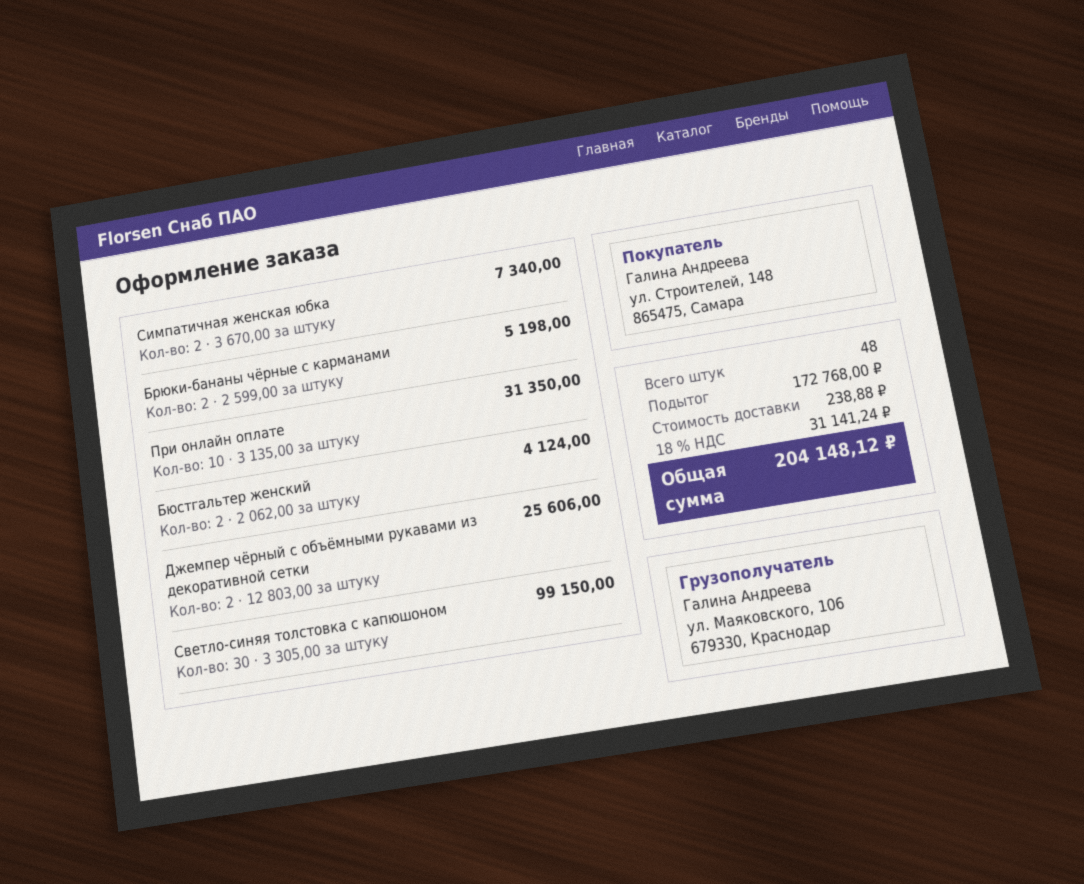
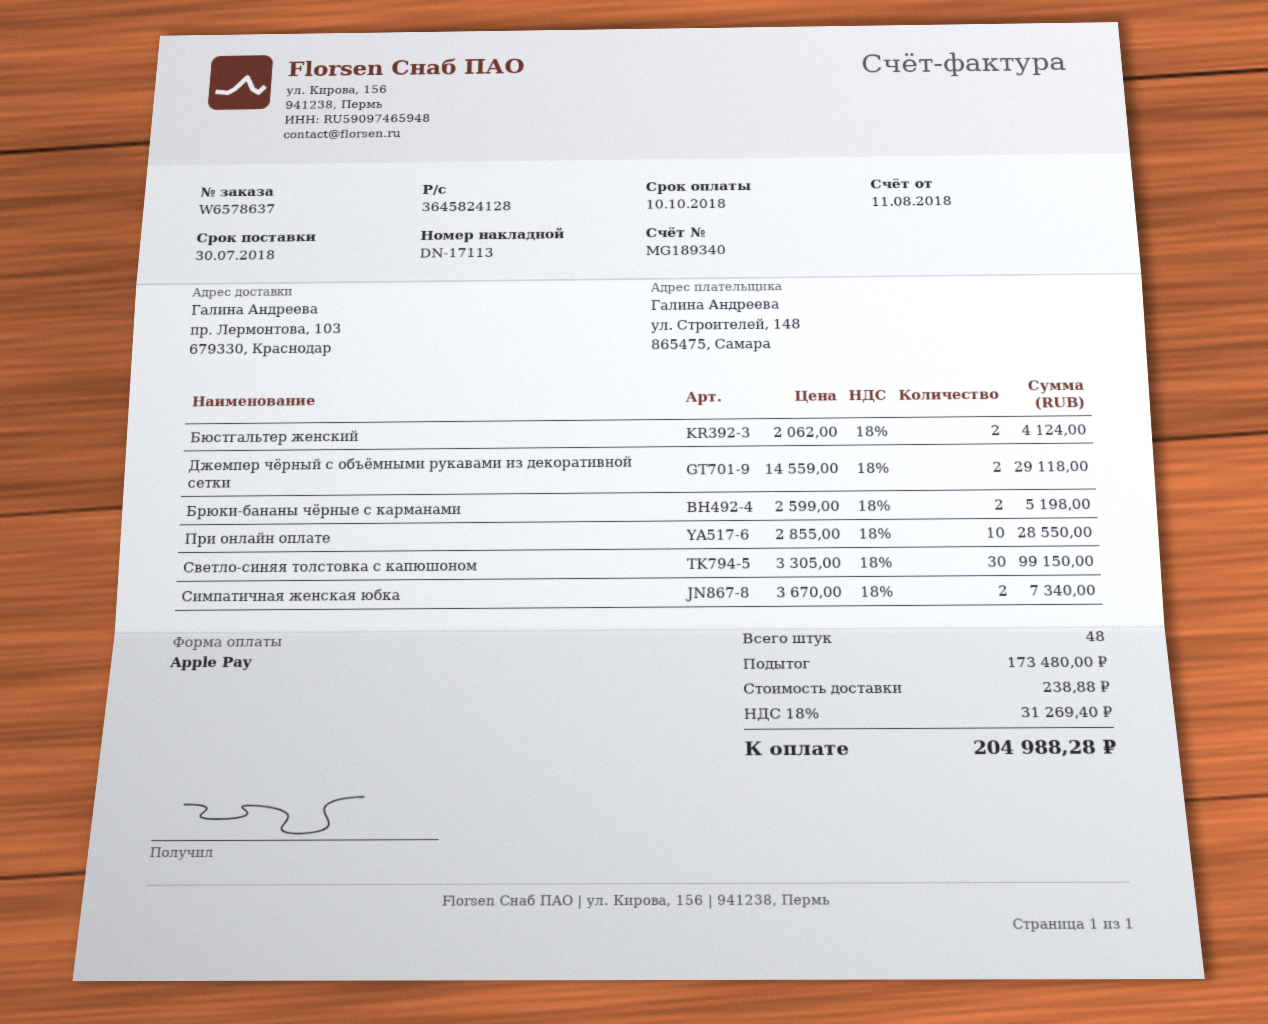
ship to: ул. Маяковского, 106, 679330, Краснодар -> пр. Лермонтова, 103, 679330, Краснодар
При онлайн оплате: 10 x 3135.00 = 31350.00 -> 10 x 2855.00 = 28550.00
Джемпер чёрный с объёмными рукавами из декоративной сетки: 2 x 12803.00 = 25606.00 -> 2 x 14559.00 = 29118.00
subtotal: 172768.00 -> 173480.00
tax: 18% = 31141.24 -> 18% = 31269.40
total: 204148.12 -> 204988.28

